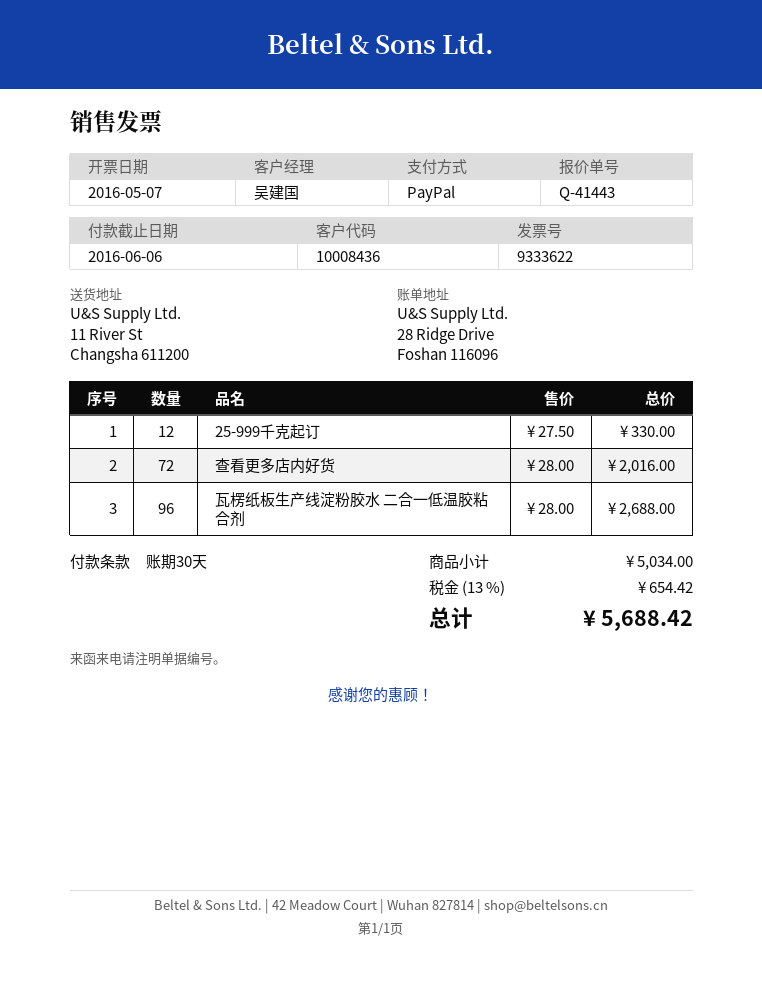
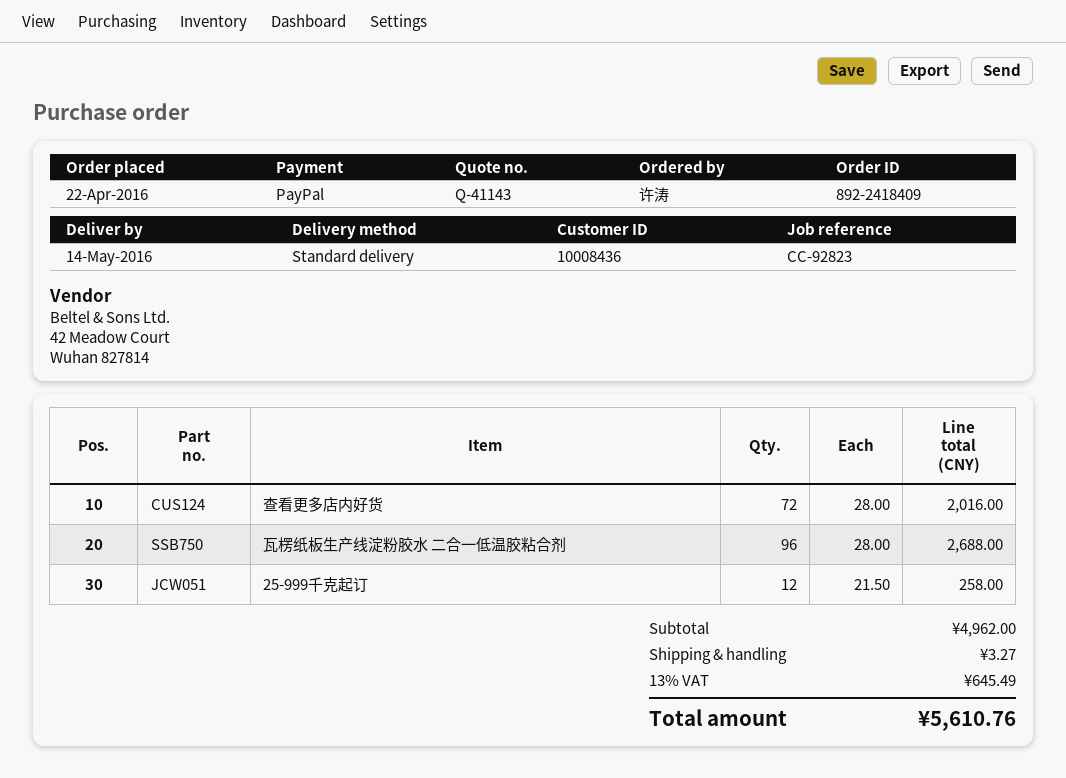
quote number: Q-41443 -> Q-41143
25-999千克起订: 12 x 27.50 = 330.00 -> 12 x 21.50 = 258.00
subtotal: 5034.00 -> 4962.00
shipping: none -> 3.27
tax: 13% = 654.42 -> 13% = 645.49
total: 5688.42 -> 5610.76

